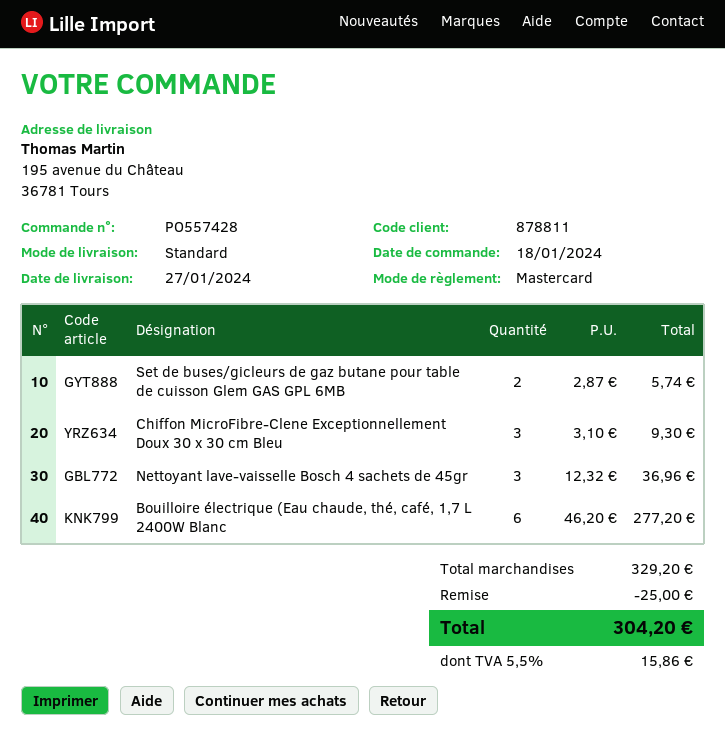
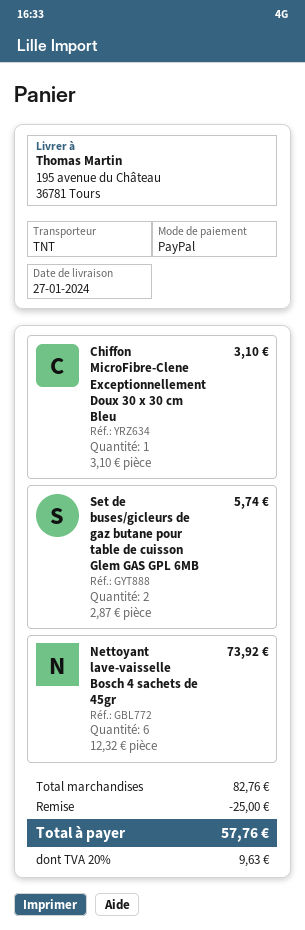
payment method: Mastercard -> PayPal
shipping method: standard -> TNT
Chiffon MicroFibre-Clene Exceptionnellement Doux 30 x 30 cm Bleu: 3 x 3.10 = 9.30 -> 1 x 3.10 = 3.10
Nettoyant lave-vaisselle Bosch 4 sachets de 45gr: 3 x 12.32 = 36.96 -> 6 x 12.32 = 73.92
Bouilloire électrique (Eau chaude, thé, café, 1,7 L 2400W Blanc: 6 x 46.20 = 277.20 -> none
subtotal: 329.20 -> 82.76
tax: 5.5% = 15.86 -> 20% = 9.63
total: 304.20 -> 57.76

